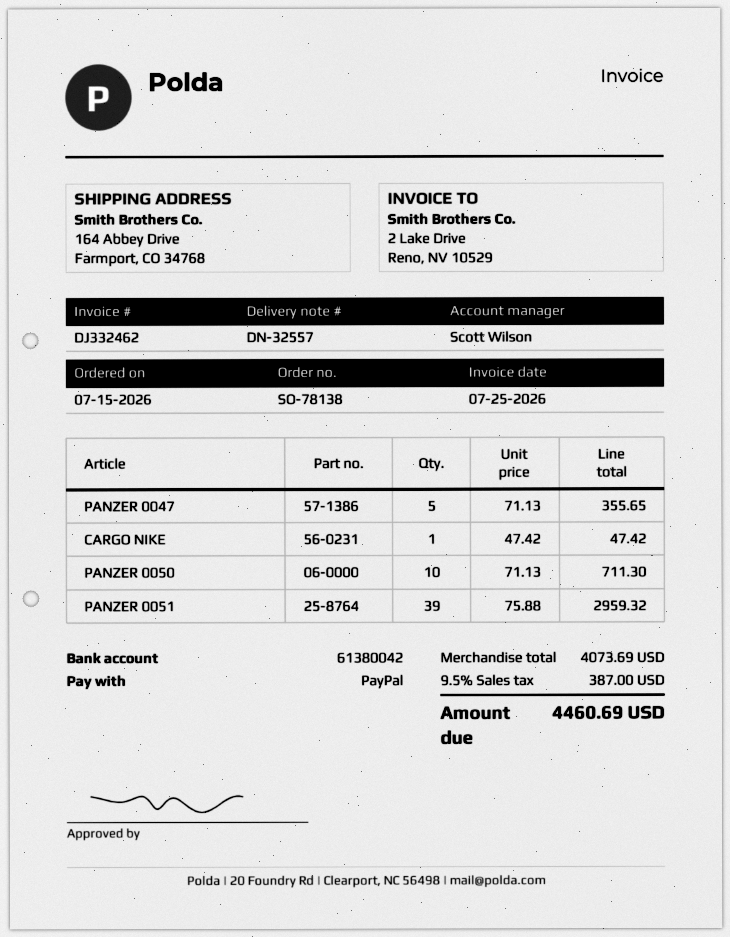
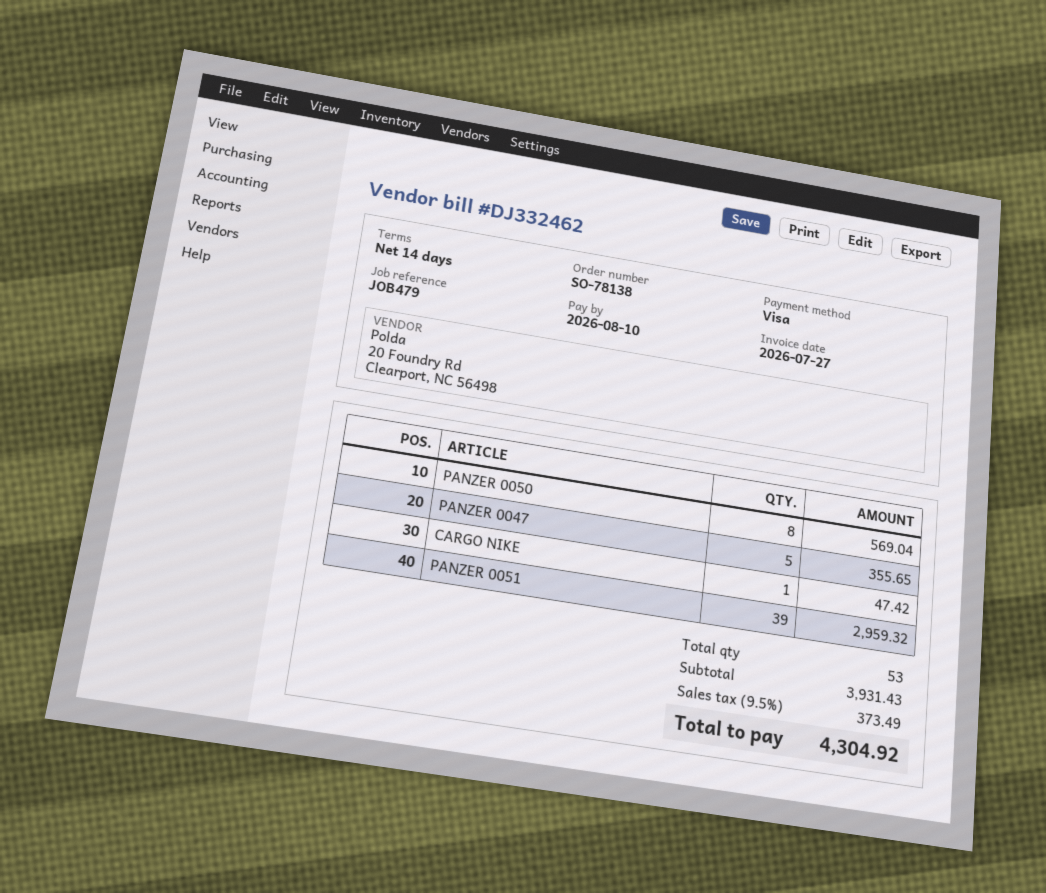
invoice date: 2026-07-25 -> 2026-07-27
payment method: PayPal -> Visa
PANZER 0050: 10 for 711.30 -> 8 for 569.04
subtotal: 4073.69 -> 3931.43
tax: 9.5% = 387.00 -> 9.5% = 373.49
total: 4460.69 -> 4304.92

